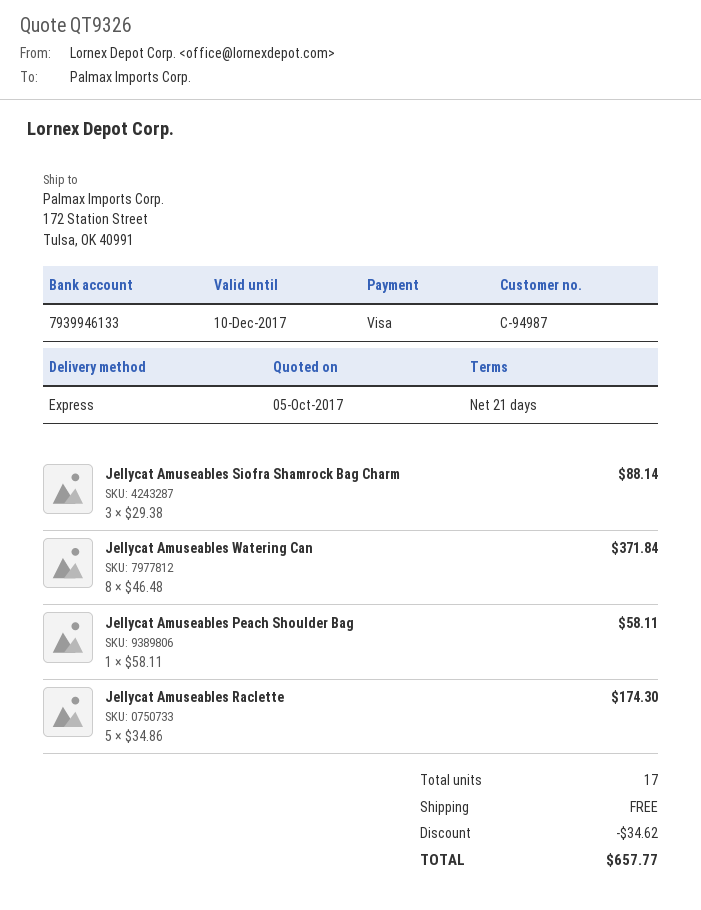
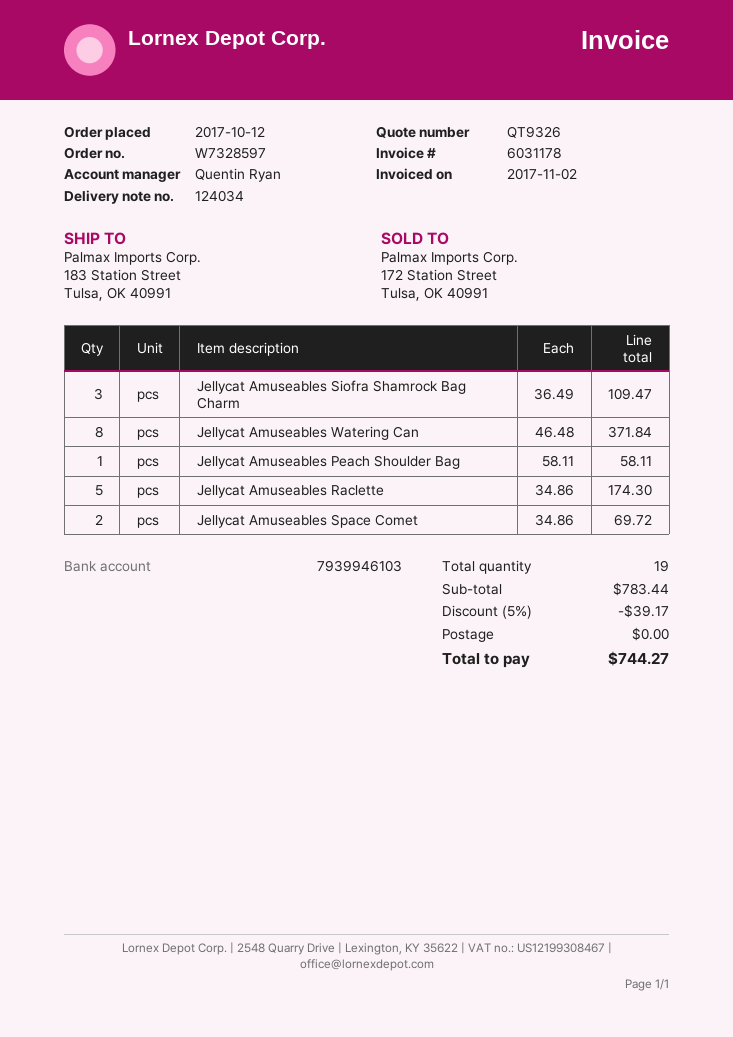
bank account: 7939946133 -> 7939946103
ship to: 172 Station Street, Tulsa, OK 40991 -> 183 Station Street, Tulsa, OK 40991
Jellycat Amuseables Siofra Shamrock Bag Charm: 3 x 29.38 = 88.14 -> 3 x 36.49 = 109.47
Jellycat Amuseables Space Comet: none -> 2 x 34.86 = 69.72
total quantity: 17 -> 19
discount: 34.62 -> 39.17
total: 657.77 -> 744.27

